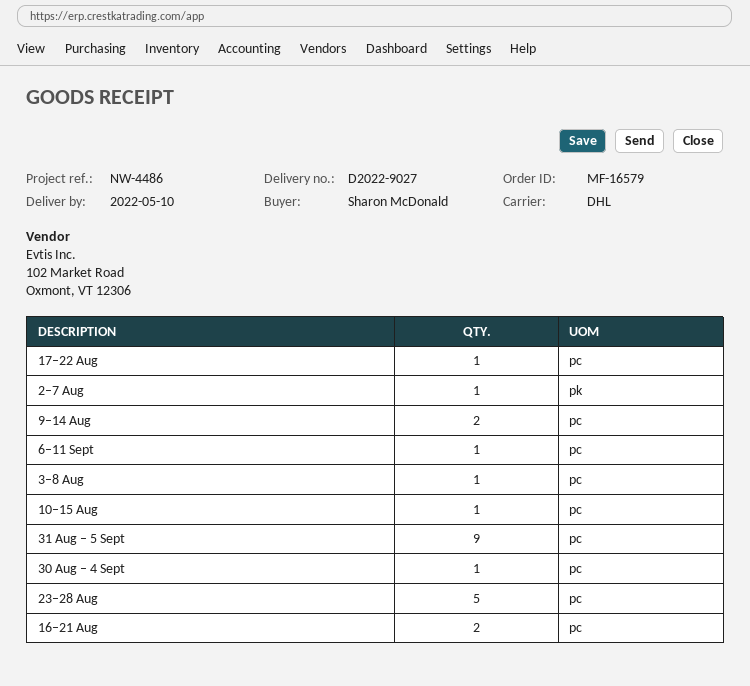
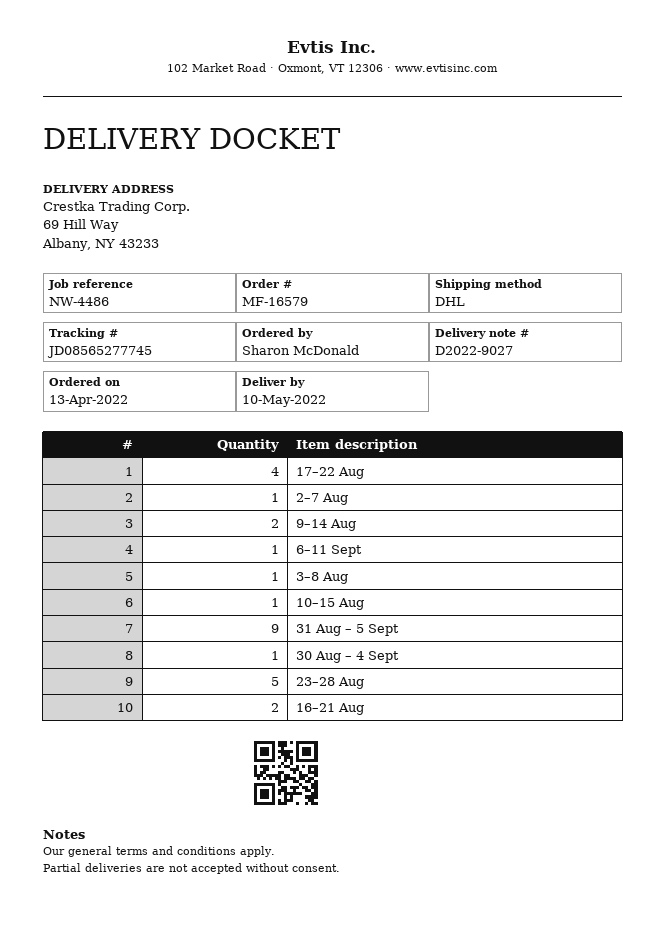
17–22 Aug: 1 -> 4

